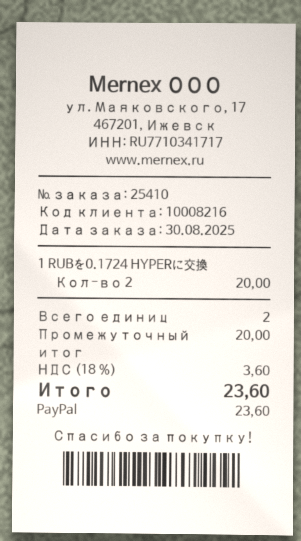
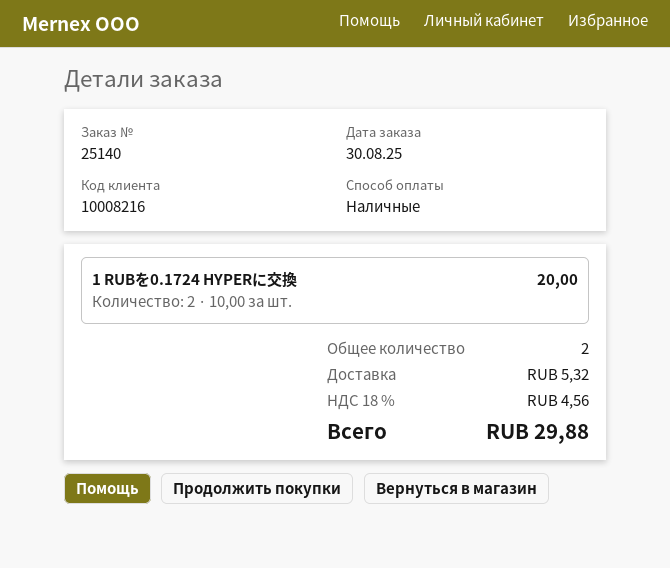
order number: 25410 -> 25140
payment method: PayPal -> cash
shipping: none -> 5.32
tax: 18% = 3.60 -> 18% = 4.56
total: 23.60 -> 29.88

